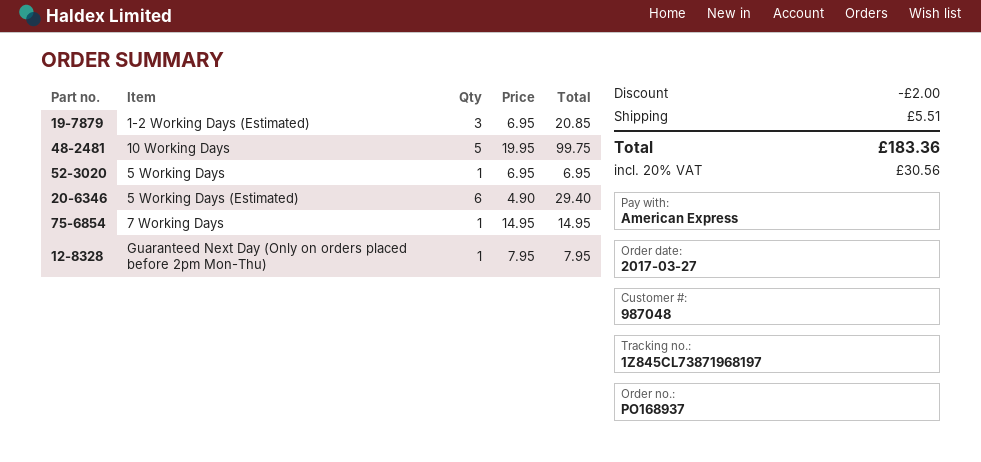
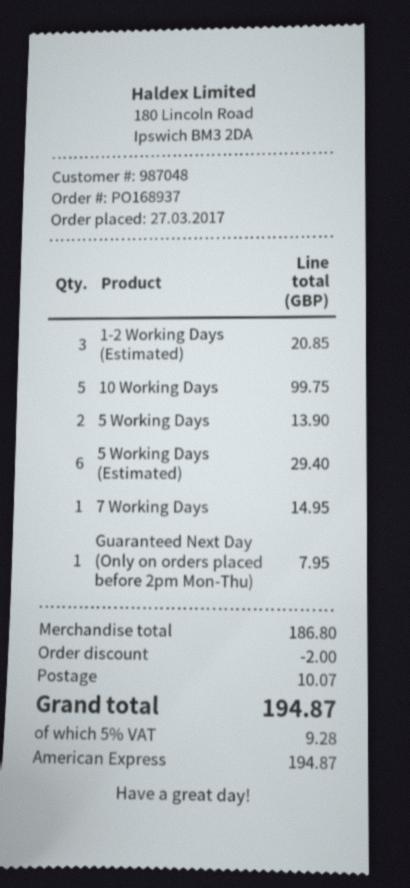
5 Working Days: 1 for 6.95 -> 2 for 13.90
shipping: 5.51 -> 10.07
tax: 20% = 30.56 -> 5% = 9.28
total: 183.36 -> 194.87

